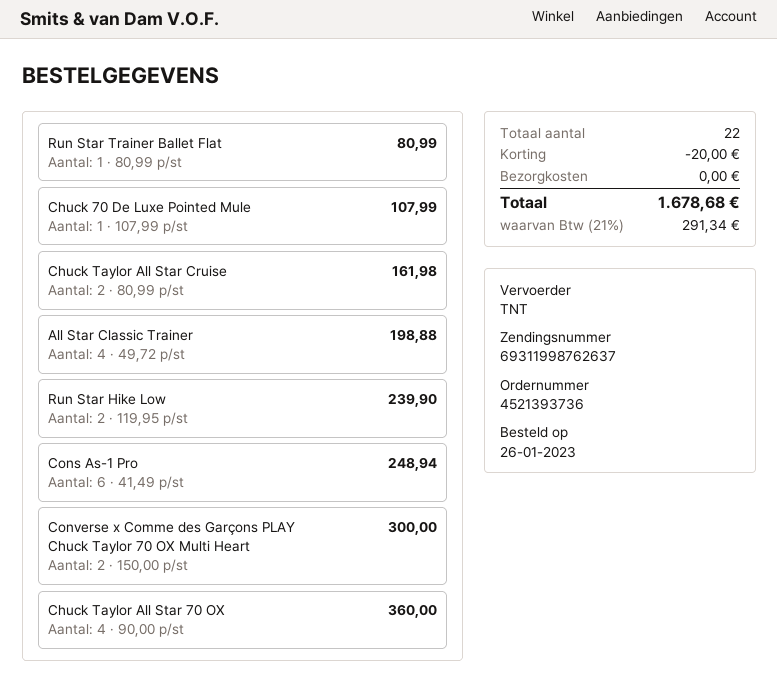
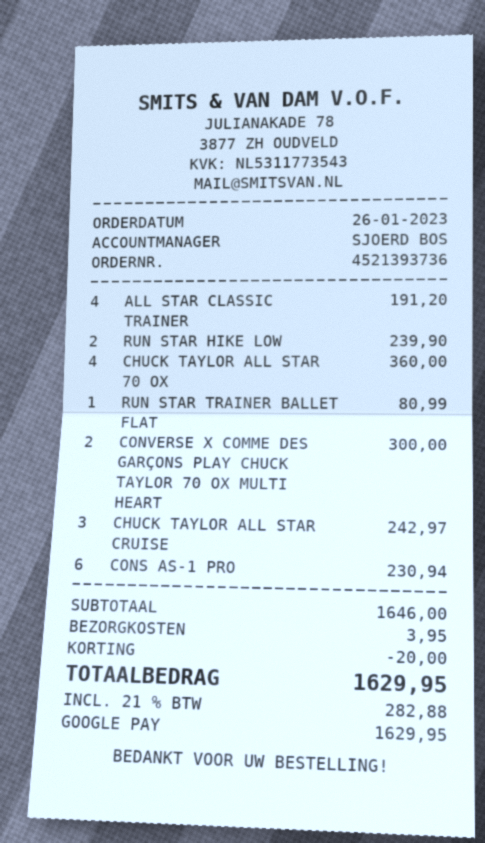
Chuck 70 De Luxe Pointed Mule: 1 for 107.99 -> none
Chuck Taylor All Star Cruise: 2 for 161.98 -> 3 for 242.97
All Star Classic Trainer: 4 for 198.88 -> 4 for 191.20
Cons As-1 Pro: 6 for 248.94 -> 6 for 230.94
shipping: 0.00 -> 3.95
tax: 21% = 291.34 -> 21% = 282.88
total: 1678.68 -> 1629.95

